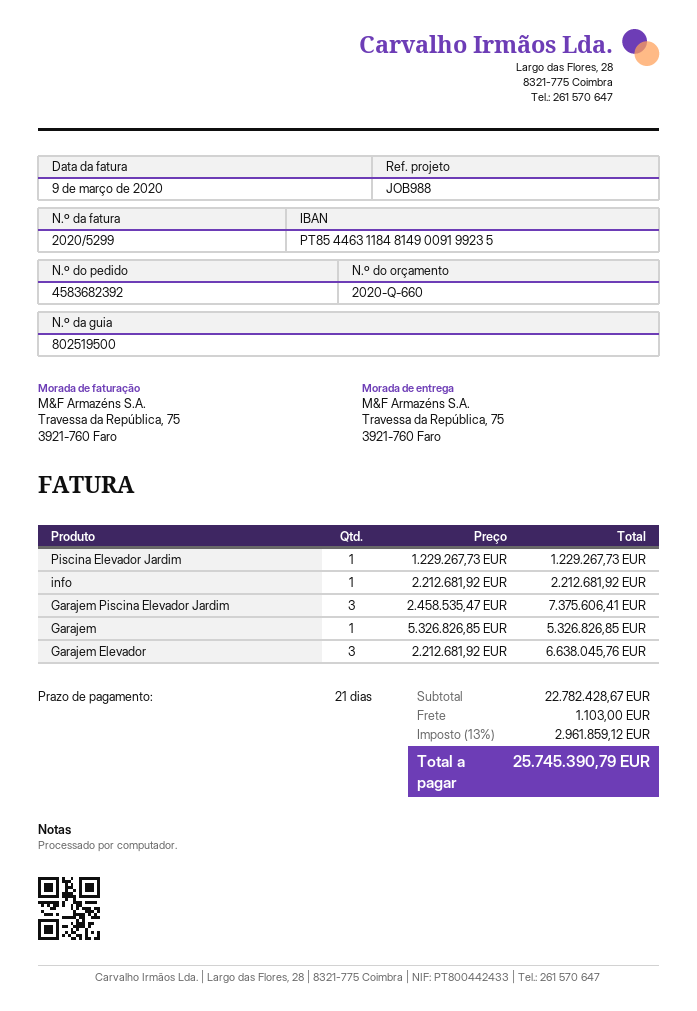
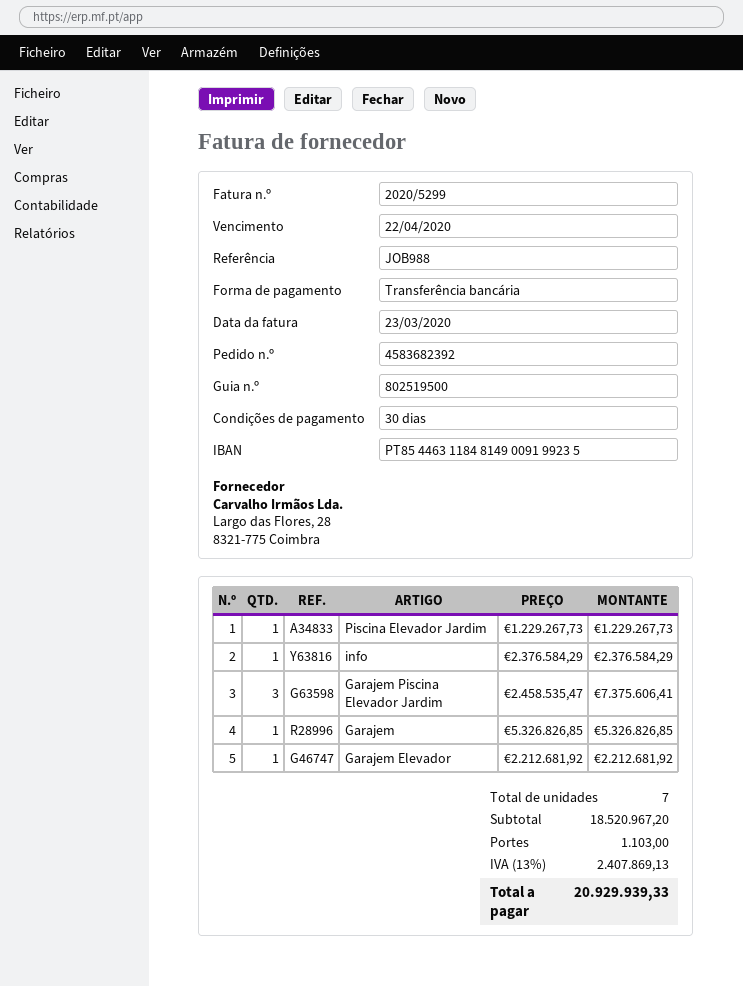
invoice date: 2020-03-09 -> 2020-03-23
payment terms: 21 days -> 30 days
info: 1 x 2212681.92 = 2212681.92 -> 1 x 2376584.29 = 2376584.29
Garajem Elevador: 3 x 2212681.92 = 6638045.76 -> 1 x 2212681.92 = 2212681.92
subtotal: 22782428.67 -> 18520967.20
tax: 13% = 2961859.12 -> 13% = 2407869.13
total: 25745390.79 -> 20929939.33

